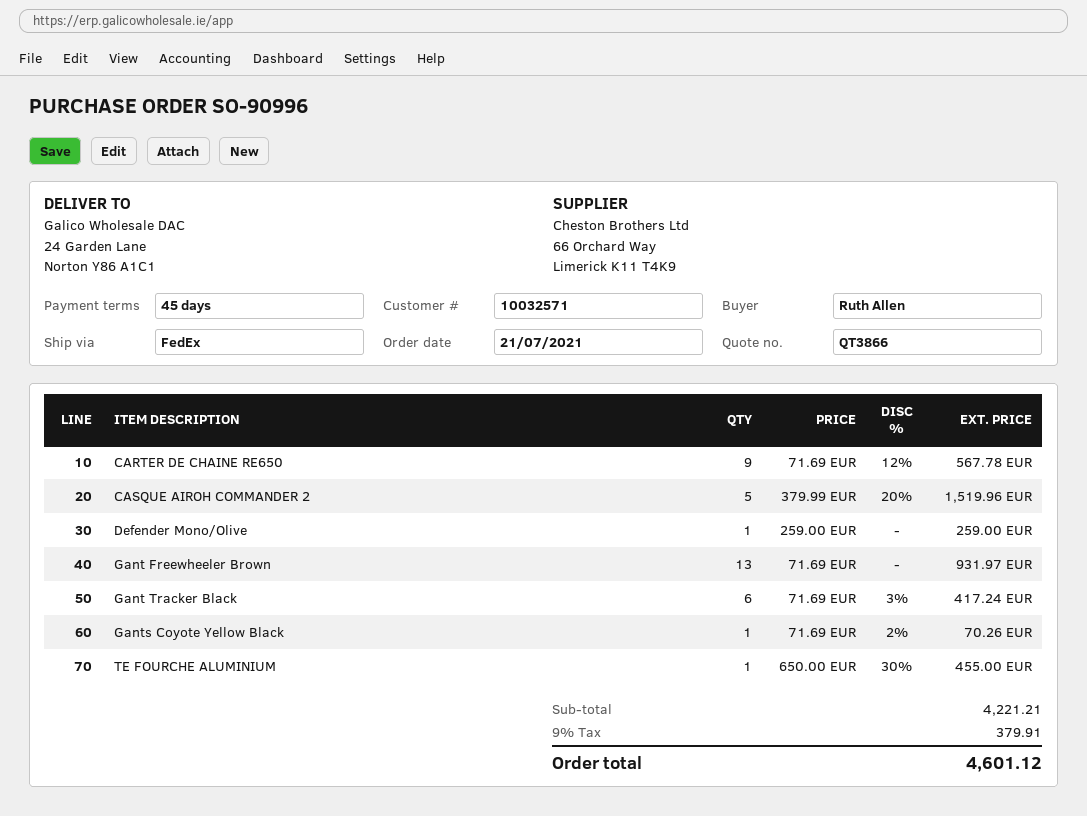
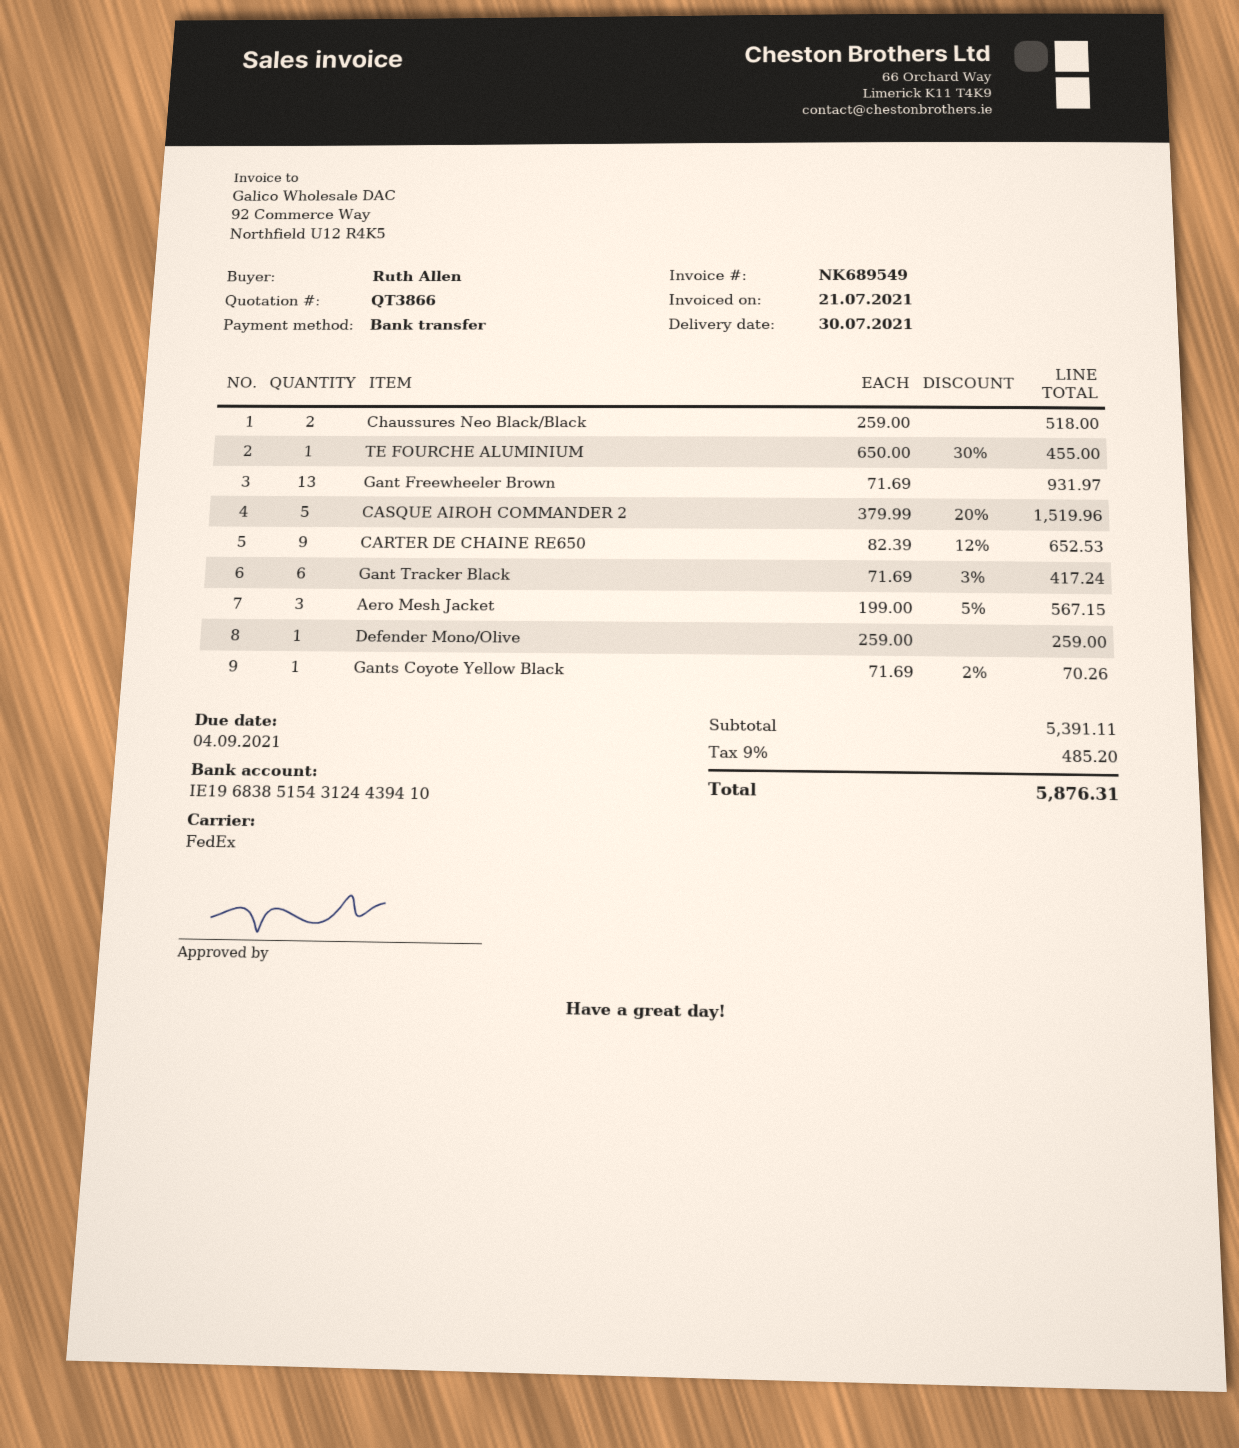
CARTER DE CHAINE RE650: 9 x 71.69 - 12% = 567.78 -> 9 x 82.39 - 12% = 652.53
Chaussures Neo Black/Black: none -> 2 x 259.00 = 518.00
Aero Mesh Jacket: none -> 3 x 199.00 - 5% = 567.15
subtotal: 4221.21 -> 5391.11
tax: 9% = 379.91 -> 9% = 485.20
total: 4601.12 -> 5876.31

